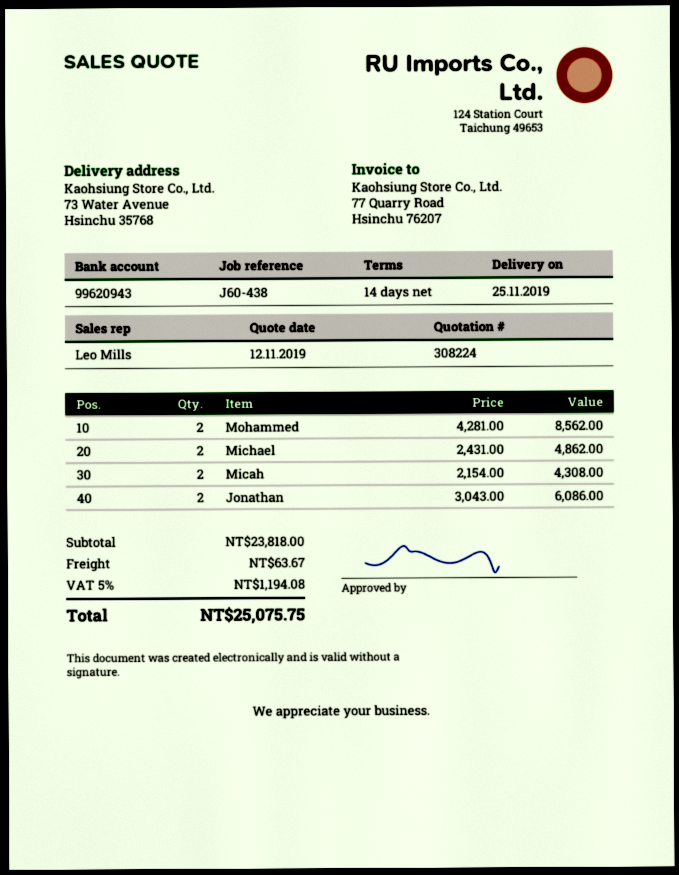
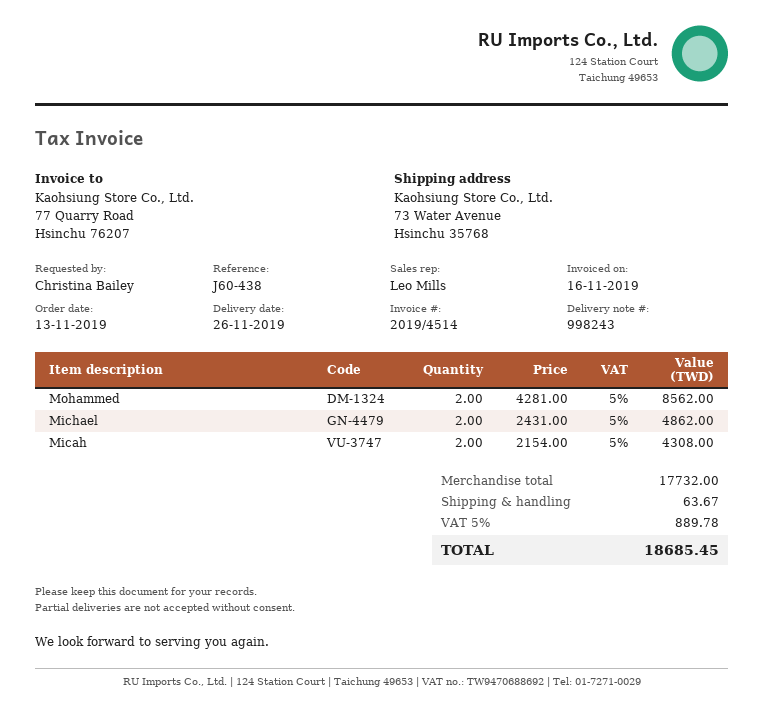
delivery date: 2019-11-25 -> 2019-11-26
Jonathan: 2 x 3043.00 = 6086.00 -> none
subtotal: 23818.00 -> 17732.00
tax: 5% = 1194.08 -> 5% = 889.78
total: 25075.75 -> 18685.45

